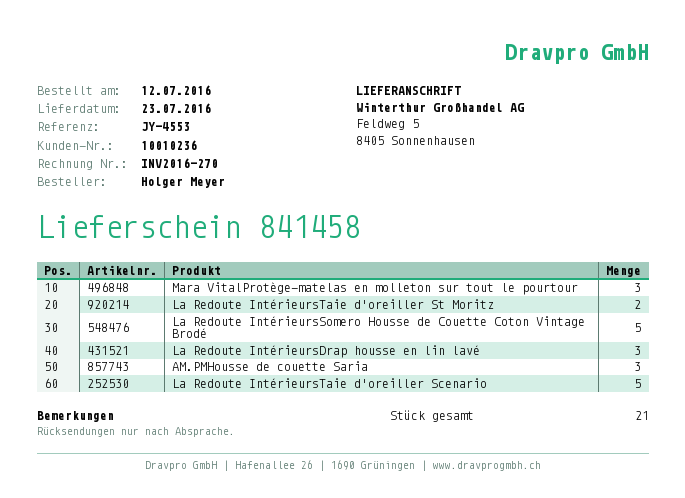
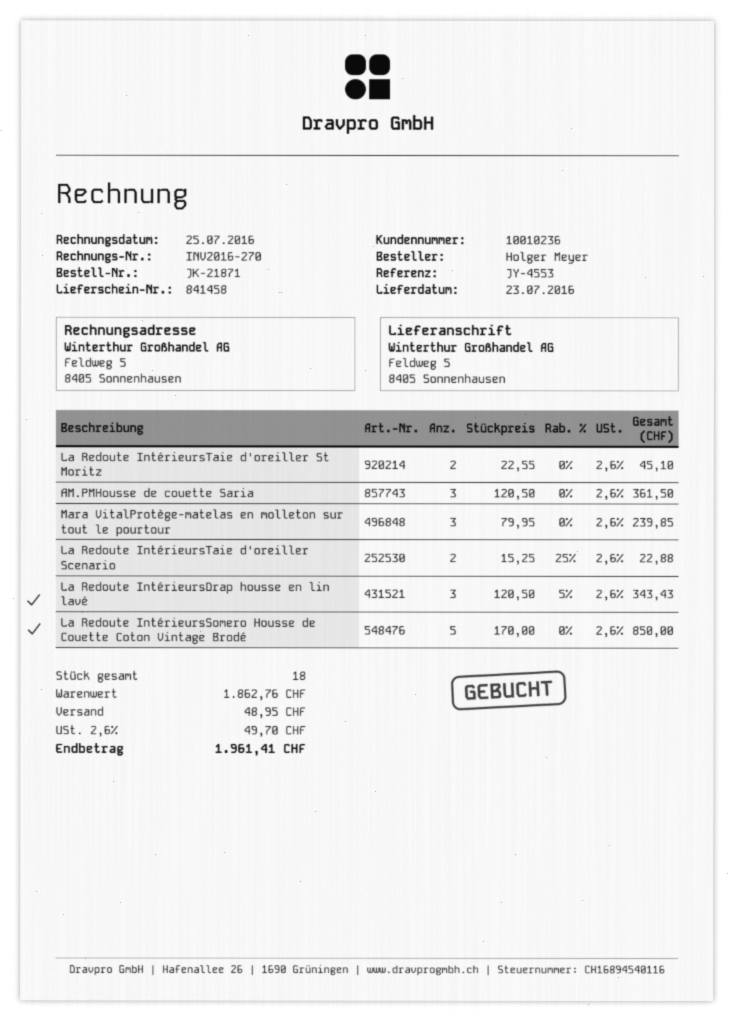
La Redoute IntérieursTaie d'oreiller Scenario: 5 -> 2
total quantity: 21 -> 18

